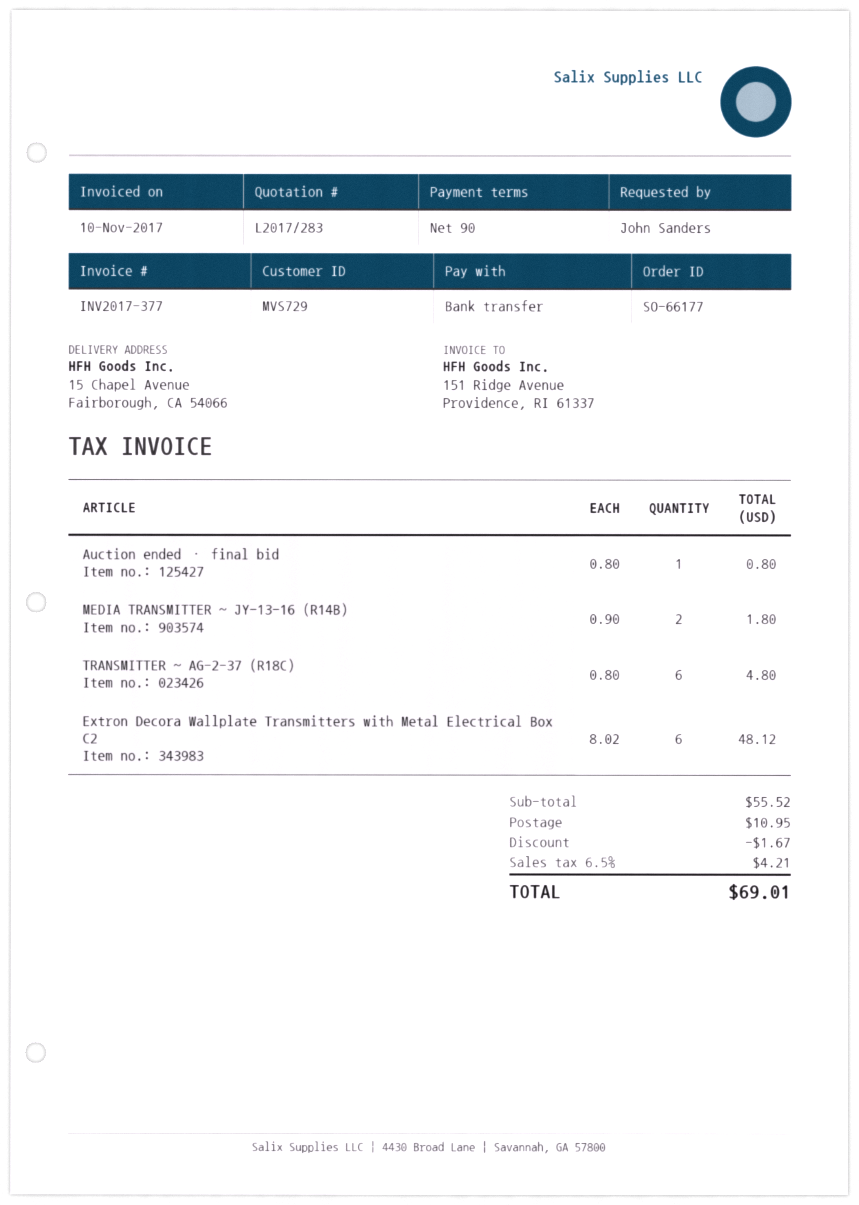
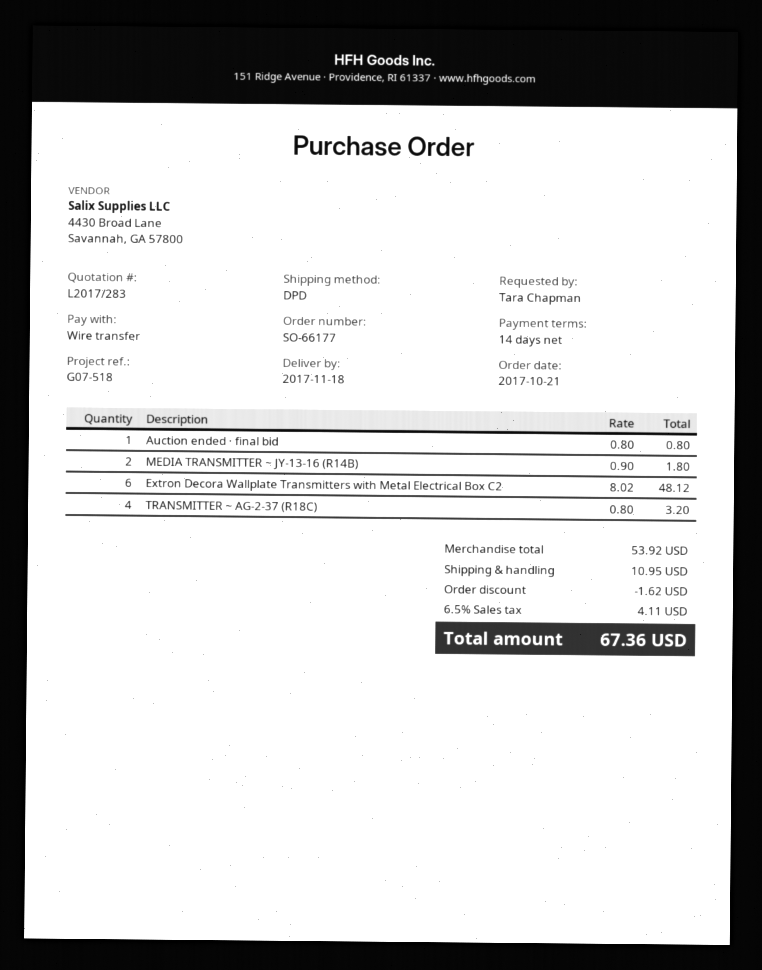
payment terms: 90 days -> 14 days
ordered by: John Sanders -> Tara Chapman
TRANSMITTER ~ AG-2-37 (R18C): 6 x 0.80 = 4.80 -> 4 x 0.80 = 3.20
subtotal: 55.52 -> 53.92
discount: 1.67 -> 1.62
tax: 6.5% = 4.21 -> 6.5% = 4.11
total: 69.01 -> 67.36

